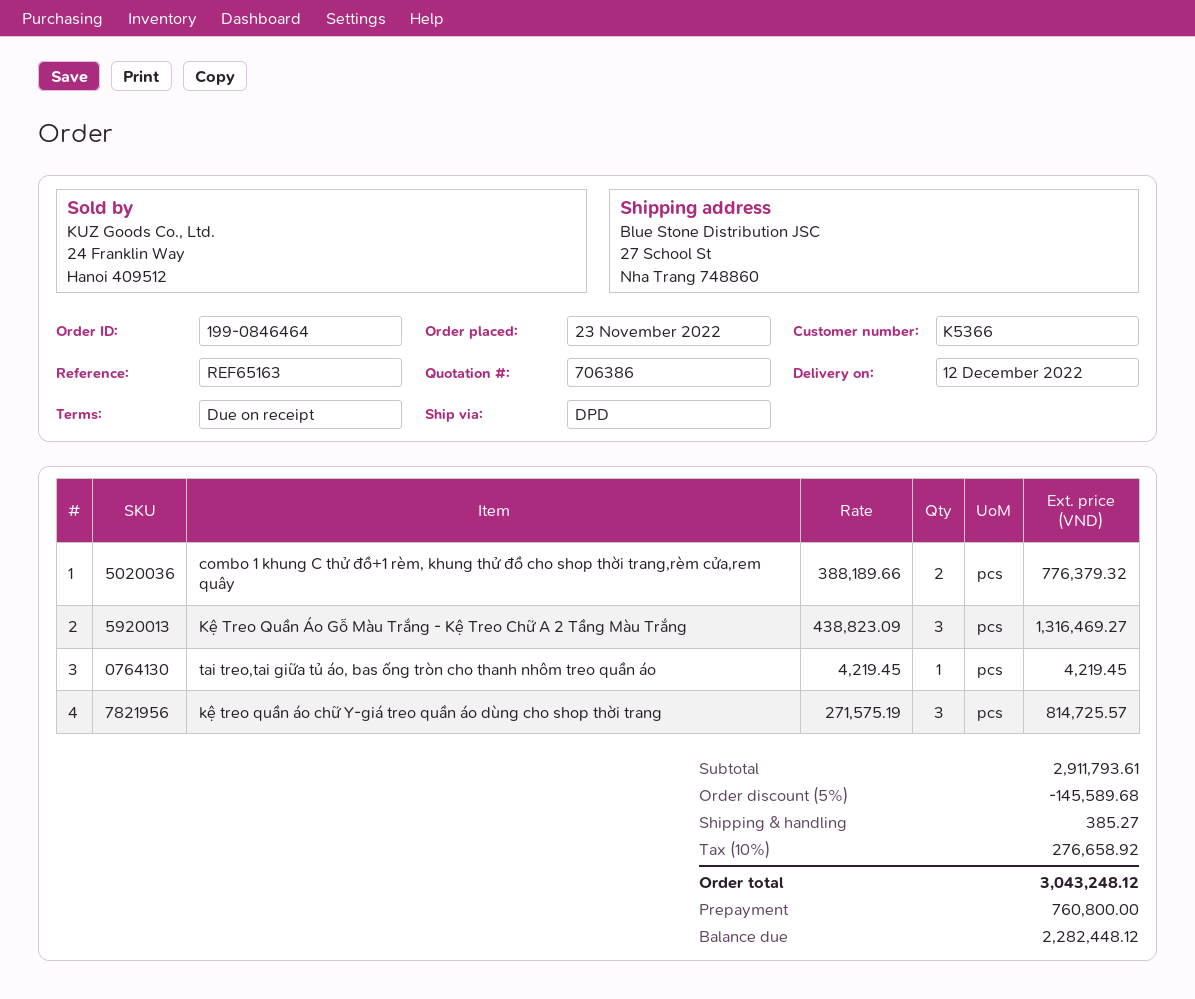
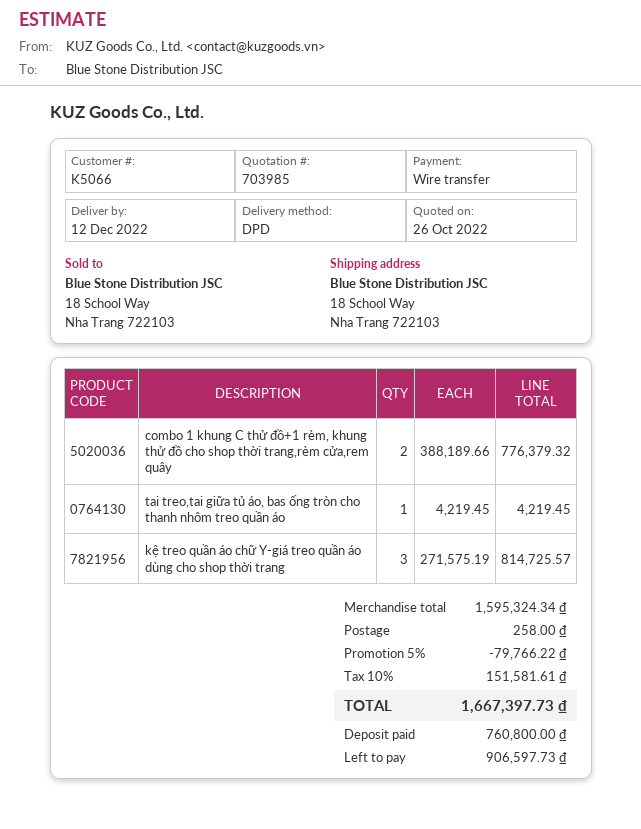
quote number: 706386 -> 703985
customer number: K5366 -> K5066
ship to: 27 School St, Nha Trang 748860 -> 18 School Way, Nha Trang 722103
Kệ Treo Quần Áo Gỗ Màu Trắng - Kệ Treo Chữ A 2 Tầng Màu Trắng: 3 x 438823.09 = 1316469.27 -> none
subtotal: 2911793.61 -> 1595324.34
discount: 5% = 145589.68 -> 5% = 79766.22
shipping: 385.27 -> 258.00
tax: 10% = 276658.92 -> 10% = 151581.61
total: 3043248.12 -> 1667397.73
balance: 2282448.12 -> 906597.73

